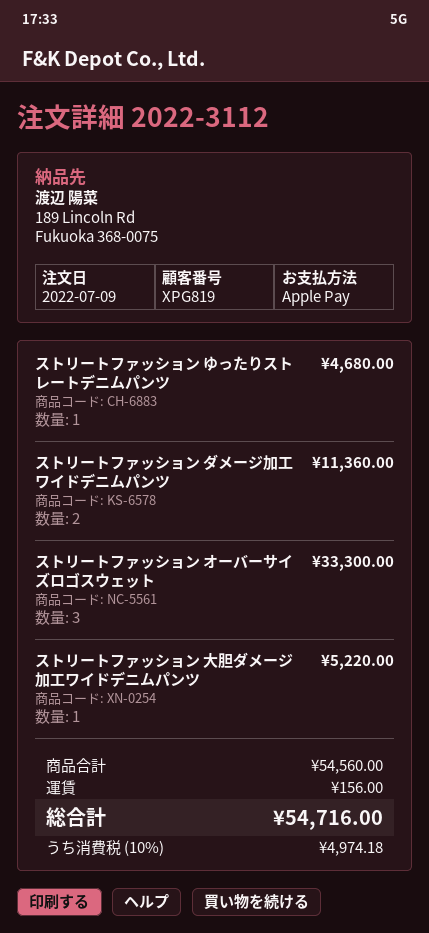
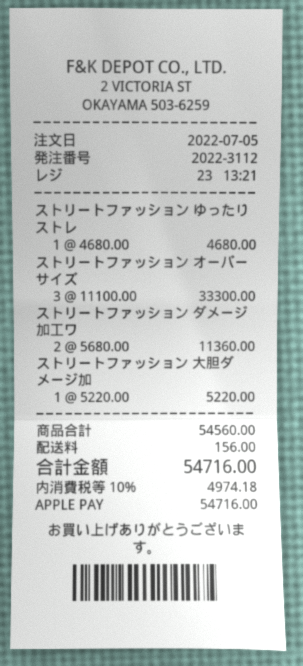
order date: 2022-07-09 -> 2022-07-05

